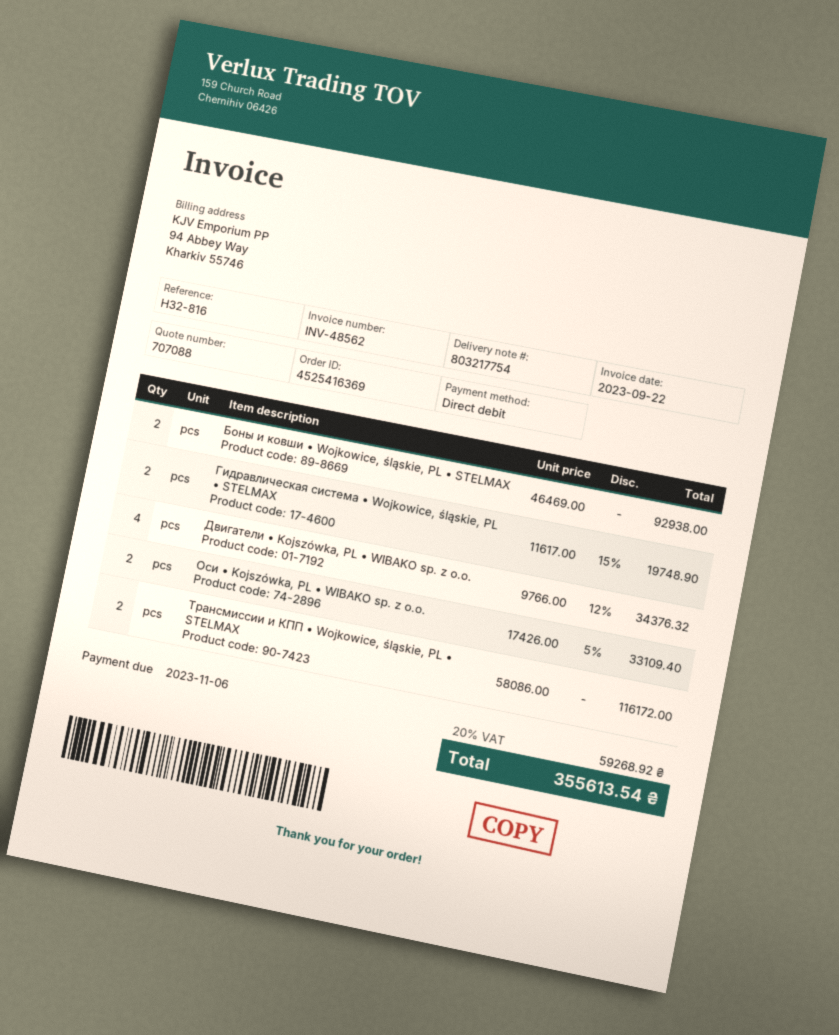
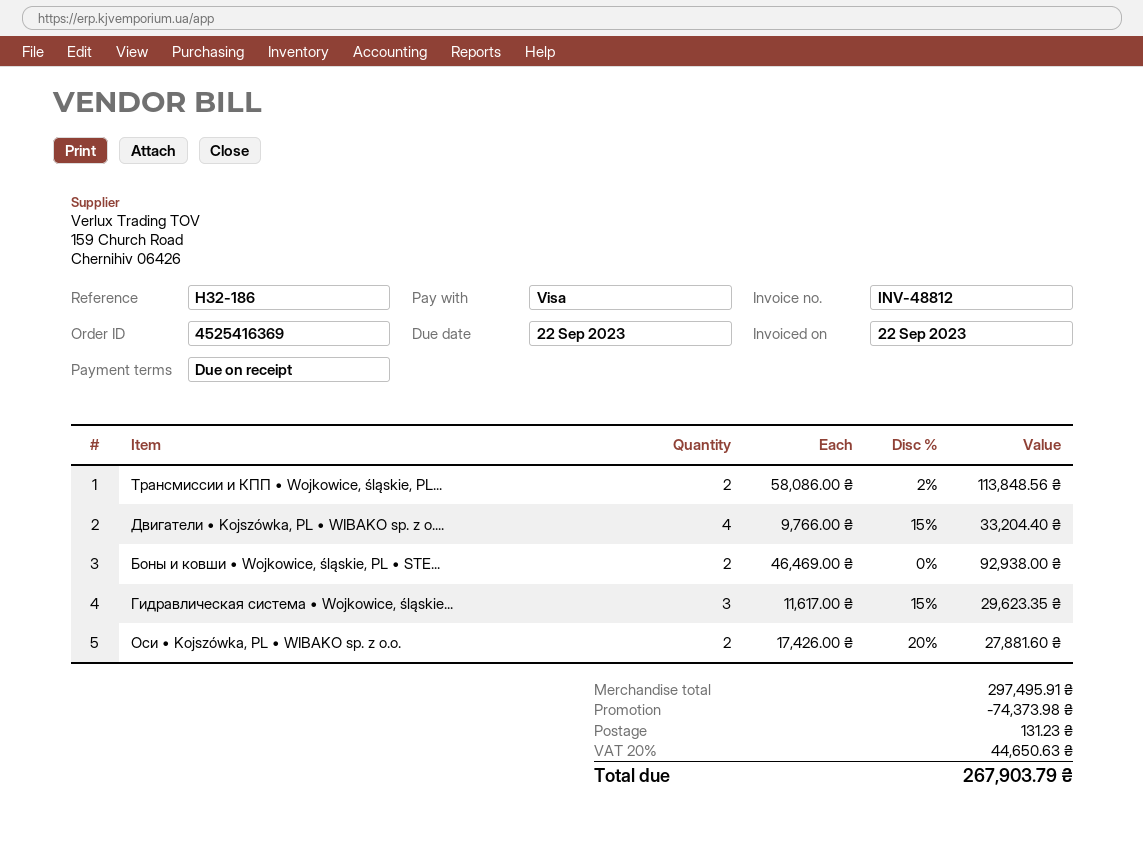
invoice number: INV-48562 -> INV-48812
due date: 2023-11-06 -> 2023-09-22
reference: H32-816 -> H32-186
payment method: direct debit -> Visa
Гидравлическая система • Wojkowice, śląskie, PL • STELMAX: 2 x 11617.00 - 15% = 19748.90 -> 3 x 11617.00 - 15% = 29623.35
Двигатели • Kojszówka, PL • WIBAKO sp. z o.o.: 4 x 9766.00 - 12% = 34376.32 -> 4 x 9766.00 - 15% = 33204.40
Оси • Kojszówka, PL • WIBAKO sp. z o.o.: 2 x 17426.00 - 5% = 33109.40 -> 2 x 17426.00 - 20% = 27881.60
Трансмиссии и КПП • Wojkowice, śląskie, PL • STELMAX: 2 x 58086.00 = 116172.00 -> 2 x 58086.00 - 2% = 113848.56
discount: none -> 74373.98
shipping: none -> 131.23
tax: 20% = 59268.92 -> 20% = 44650.63
total: 355613.54 -> 267903.79

